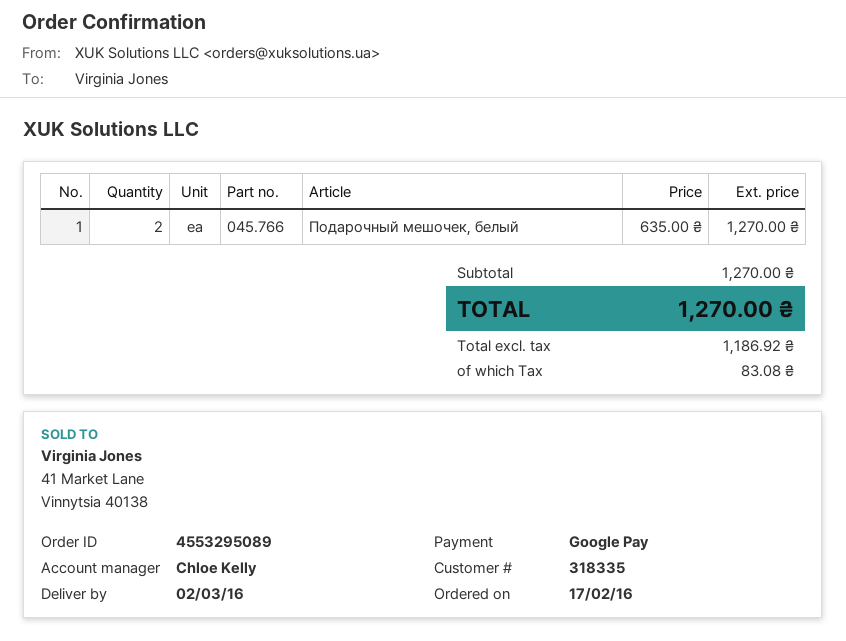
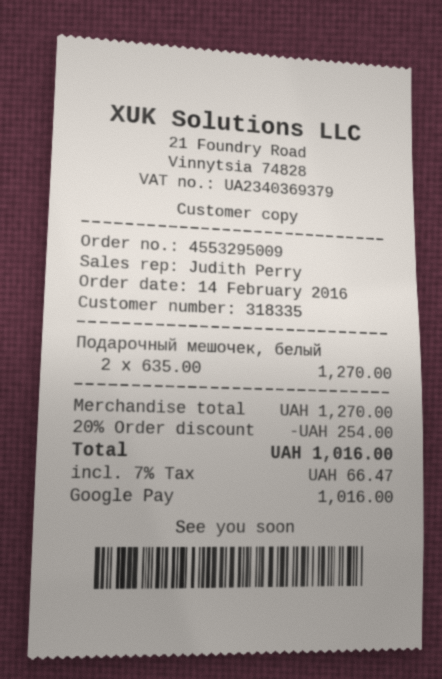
order number: 4553295089 -> 4553295009
order date: 2016-02-17 -> 2016-02-14
sales rep: Chloe Kelly -> Judith Perry
discount: none -> 20% = 254.00
tax: 83.08 -> 66.47
total: 1270.00 -> 1016.00

